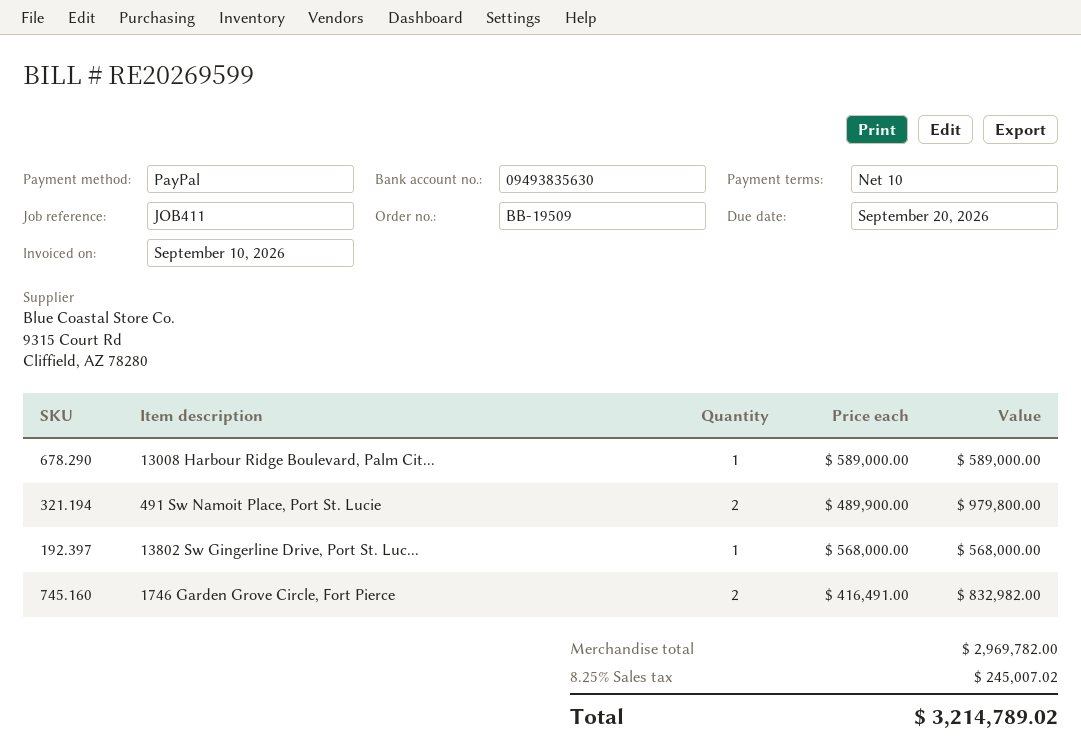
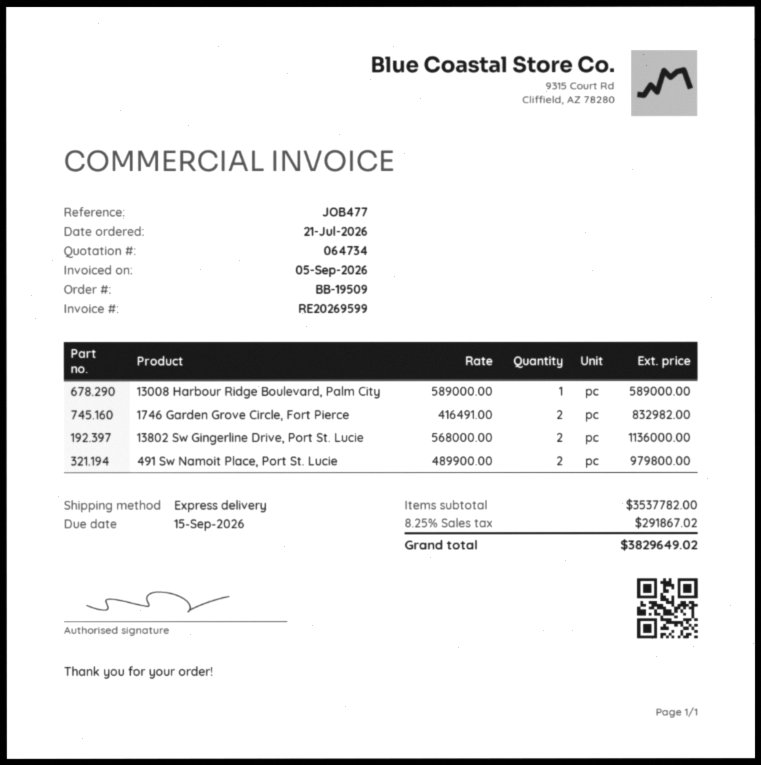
invoice date: 2026-09-10 -> 2026-09-05
due date: 2026-09-20 -> 2026-09-15
reference: JOB411 -> JOB477
13802 Sw Gingerline Drive, Port St. Luc...: 1 x 568000.00 = 568000.00 -> 2 x 568000.00 = 1136000.00
subtotal: 2969782.00 -> 3537782.00
tax: 8.25% = 245007.02 -> 8.25% = 291867.02
total: 3214789.02 -> 3829649.02

